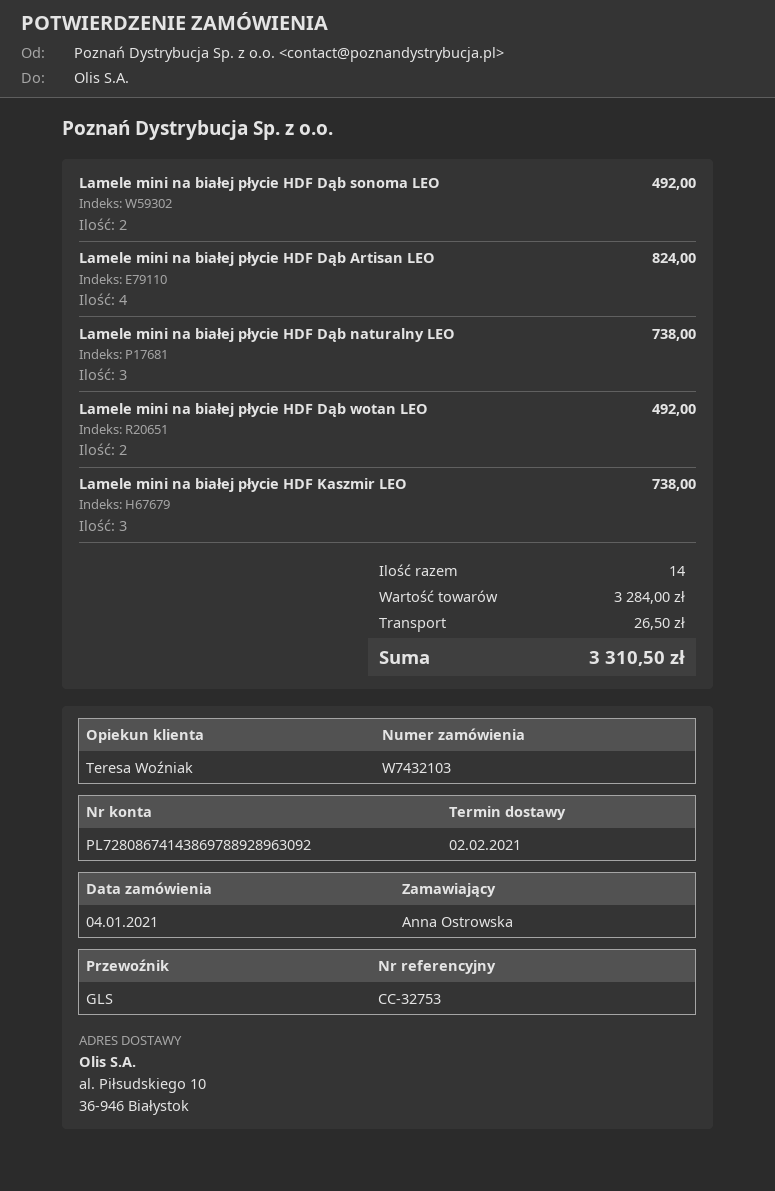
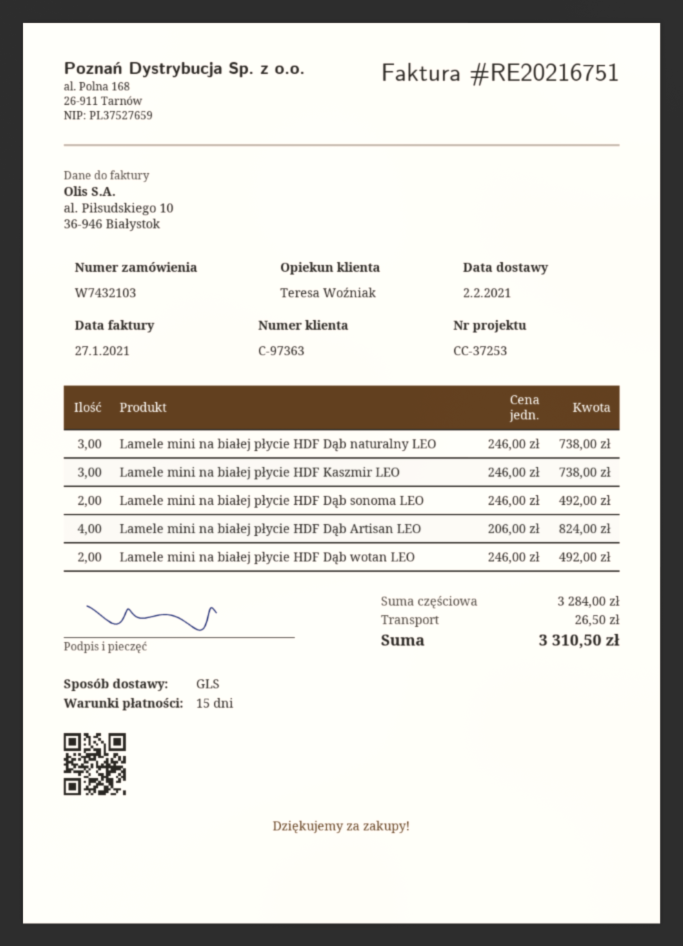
reference: CC-32753 -> CC-37253

